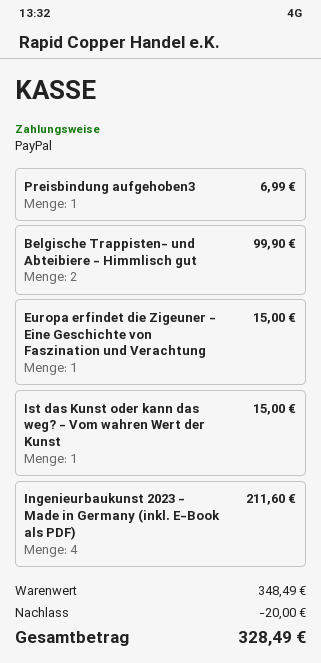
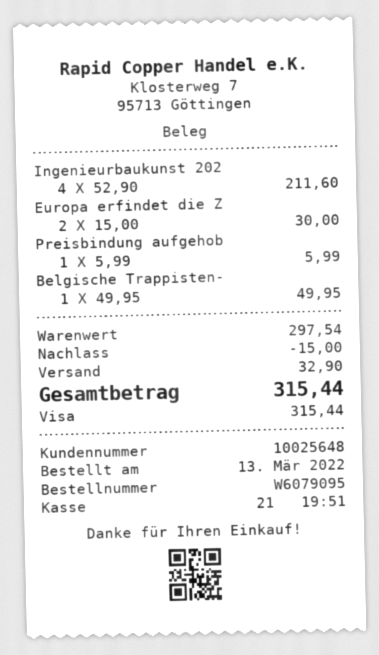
payment method: PayPal -> Visa
Preisbindung aufgehoben3: 1 for 6.99 -> 1 for 5.99
Belgische Trappisten- und Abteibiere - Himmlisch gut: 2 for 99.90 -> 1 for 49.95
Europa erfindet die Zigeuner - Eine Geschichte von Faszination und Verachtung: 1 for 15.00 -> 2 for 30.00
Ist das Kunst oder kann das weg? - Vom wahren Wert der Kunst: 1 for 15.00 -> none
subtotal: 348.49 -> 297.54
discount: 20.00 -> 15.00
shipping: none -> 32.90
total: 328.49 -> 315.44

